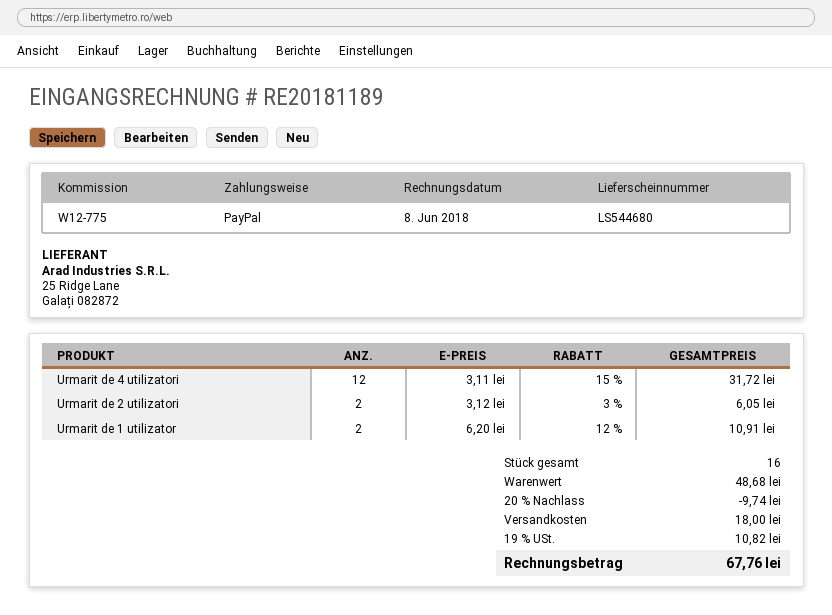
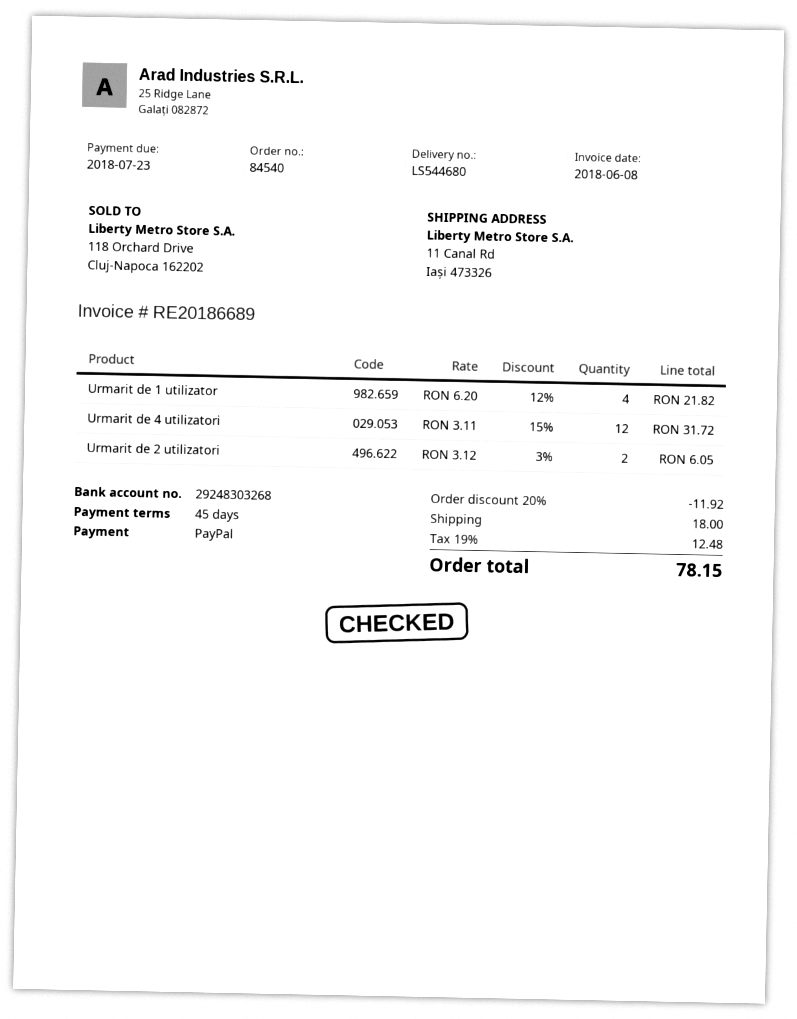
invoice number: RE20181189 -> RE20186689
Urmarit de 1 utilizator: 2 x 6.20 - 12% = 10.91 -> 4 x 6.20 - 12% = 21.82
discount: 20% = 9.74 -> 20% = 11.92
tax: 19% = 10.82 -> 19% = 12.48
total: 67.76 -> 78.15

